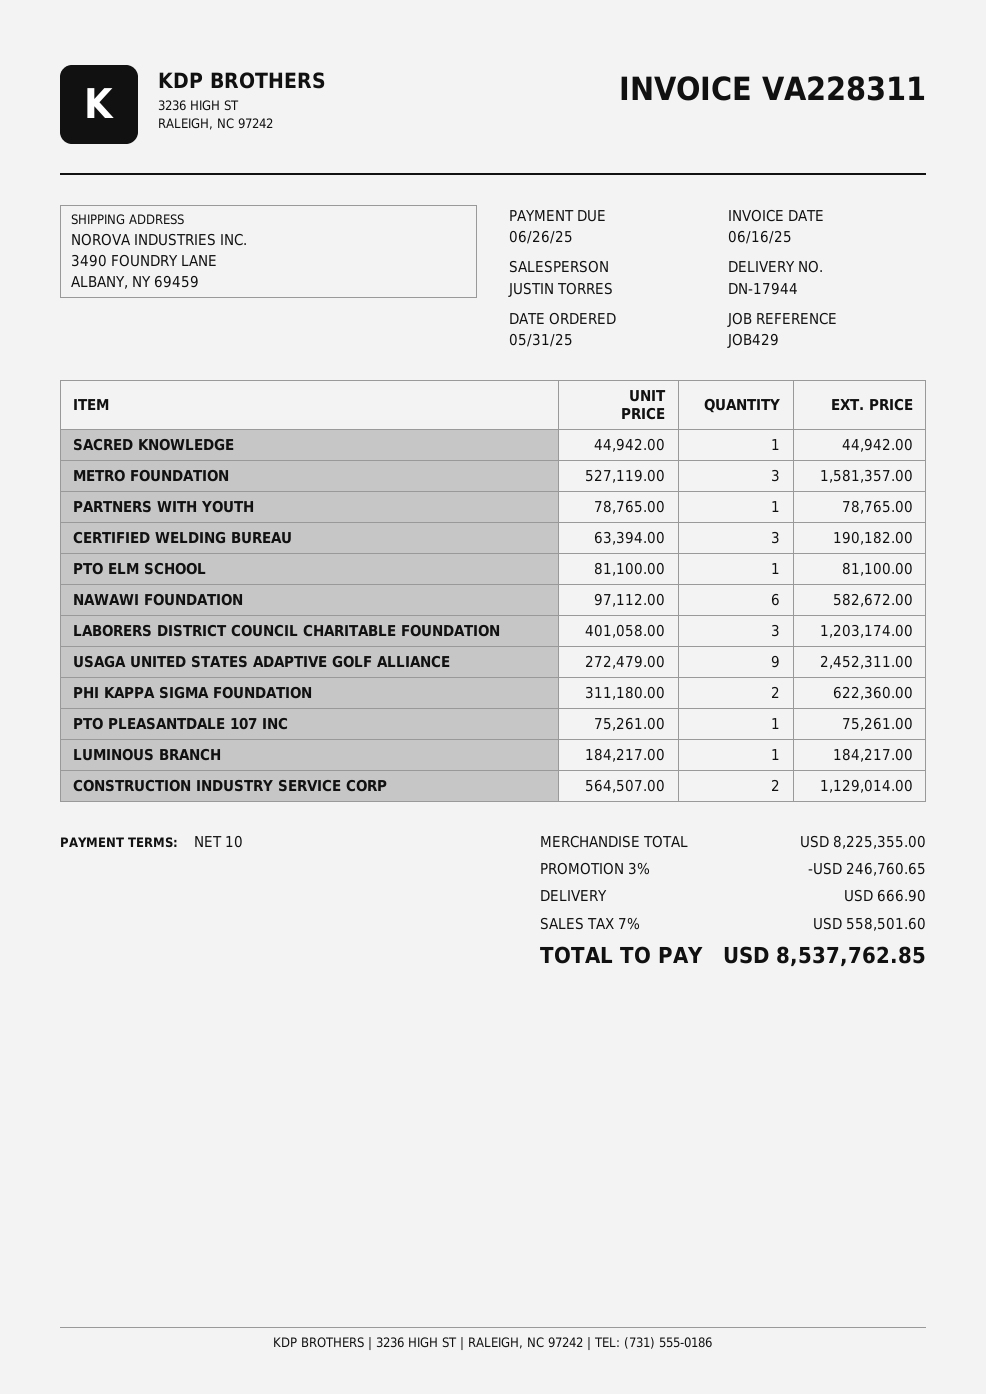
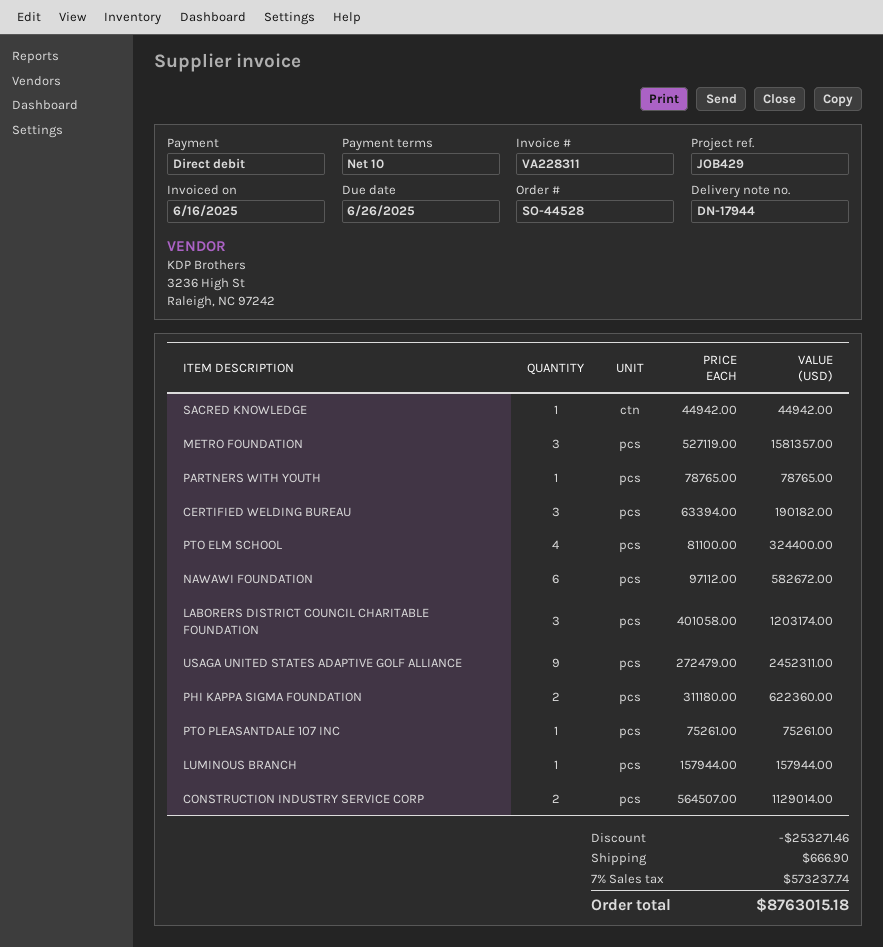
PTO ELM SCHOOL: 1 x 81100.00 = 81100.00 -> 4 x 81100.00 = 324400.00
LUMINOUS BRANCH: 1 x 184217.00 = 184217.00 -> 1 x 157944.00 = 157944.00
discount: 246760.65 -> 253271.46
tax: 7% = 558501.60 -> 7% = 573237.74
total: 8537762.85 -> 8763015.18

